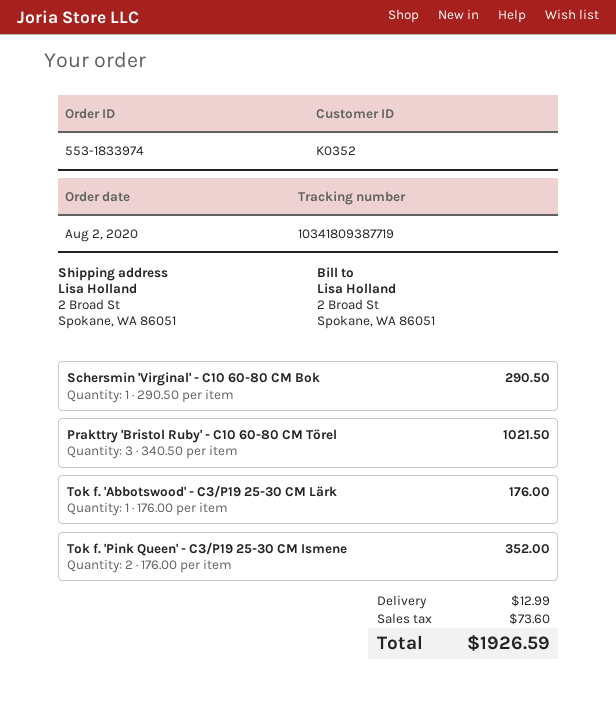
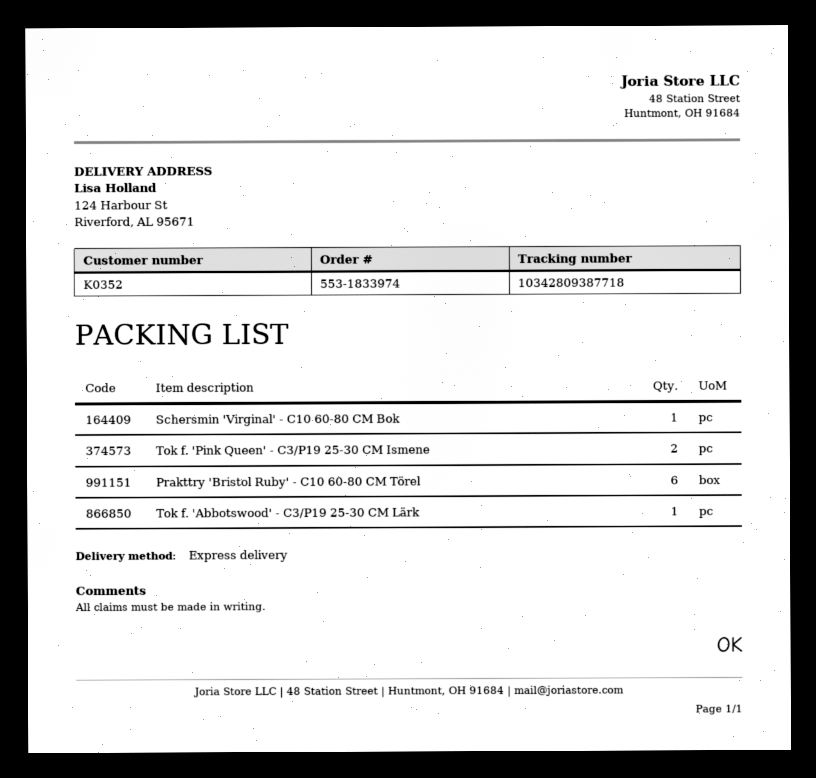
tracking number: 10341809387719 -> 10342809387718
ship to: 2 Broad St, Spokane, WA 86051 -> 124 Harbour St, Riverford, AL 95671
Prakttry 'Bristol Ruby' - C10 60-80 CM Törel: 3 -> 6

